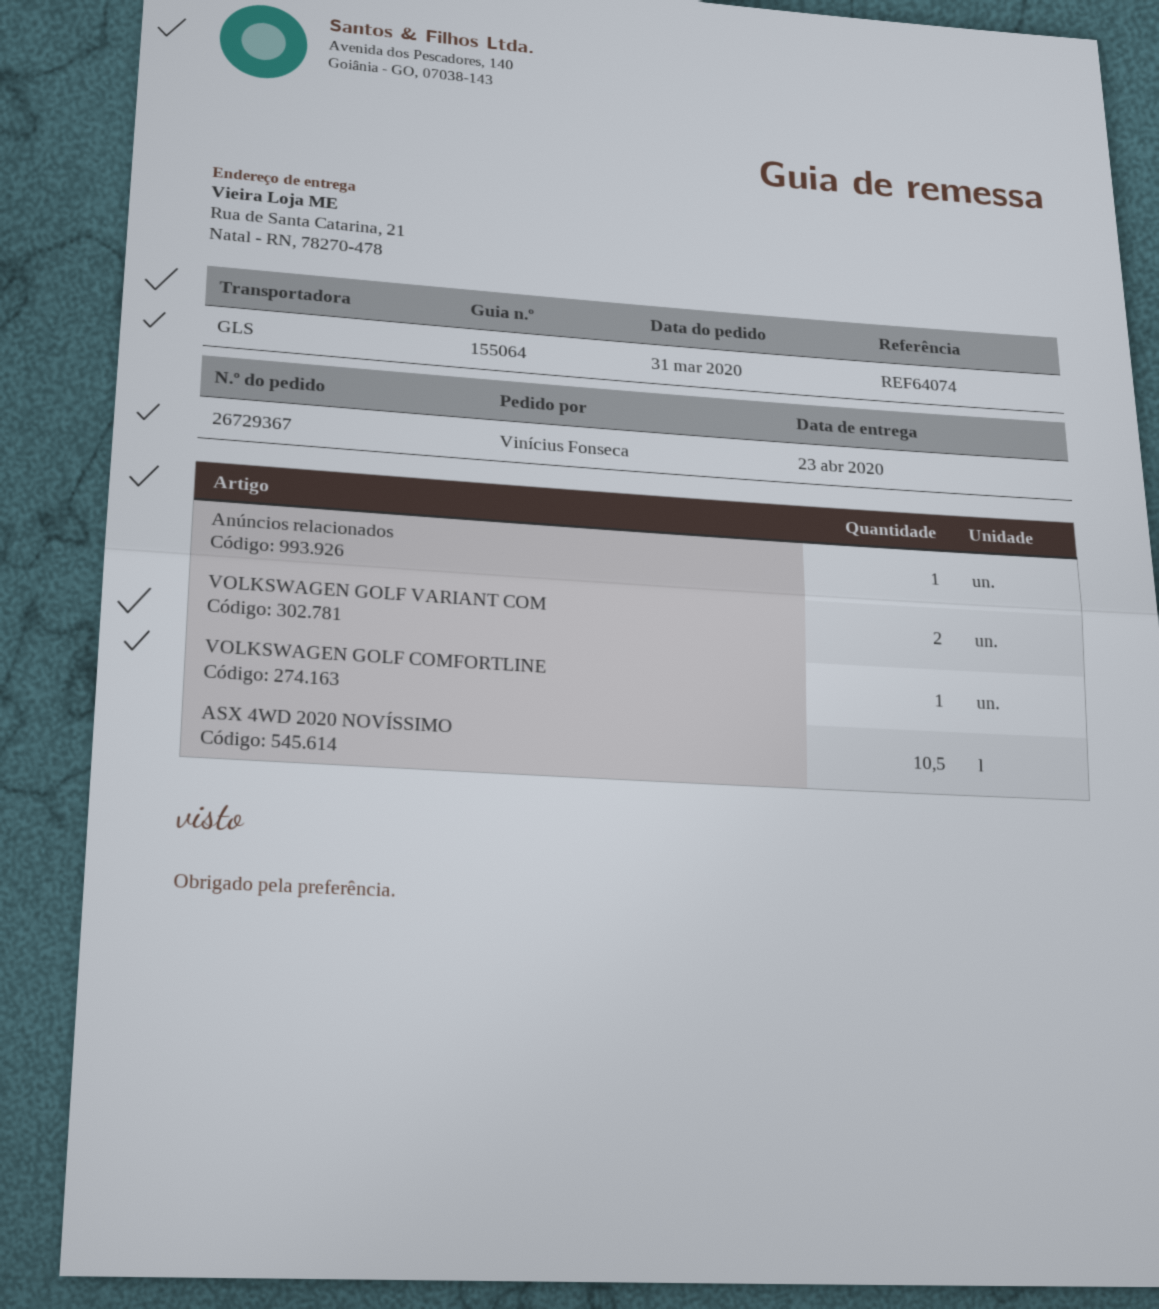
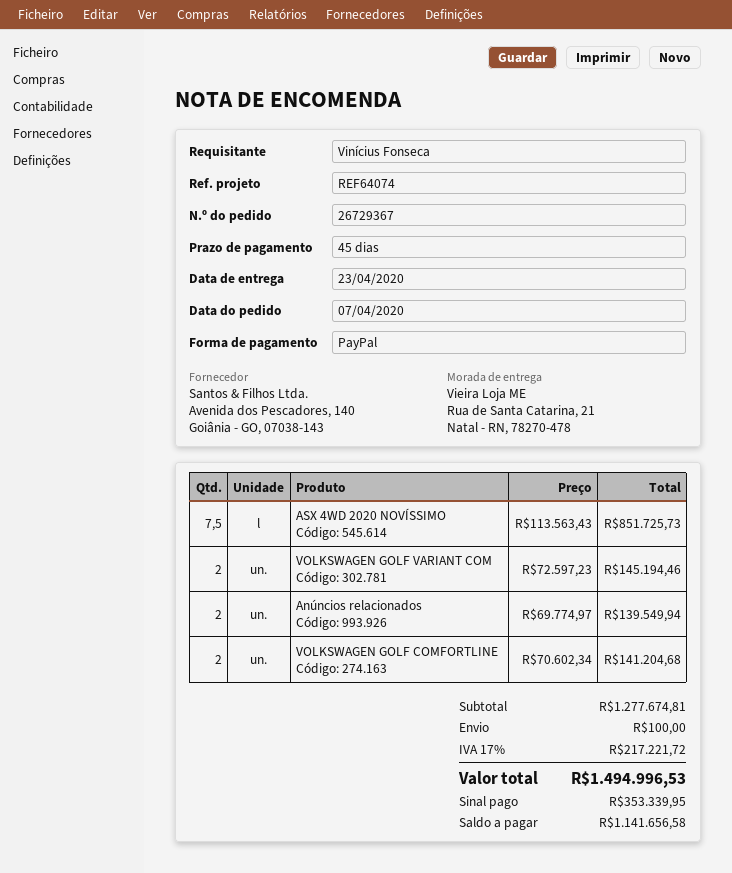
order date: 2020-03-31 -> 2020-04-07
Anúncios relacionados: 1 -> 2
VOLKSWAGEN GOLF COMFORTLINE: 1 -> 2
ASX 4WD 2020 NOVÍSSIMO: 10.5 -> 7.5

